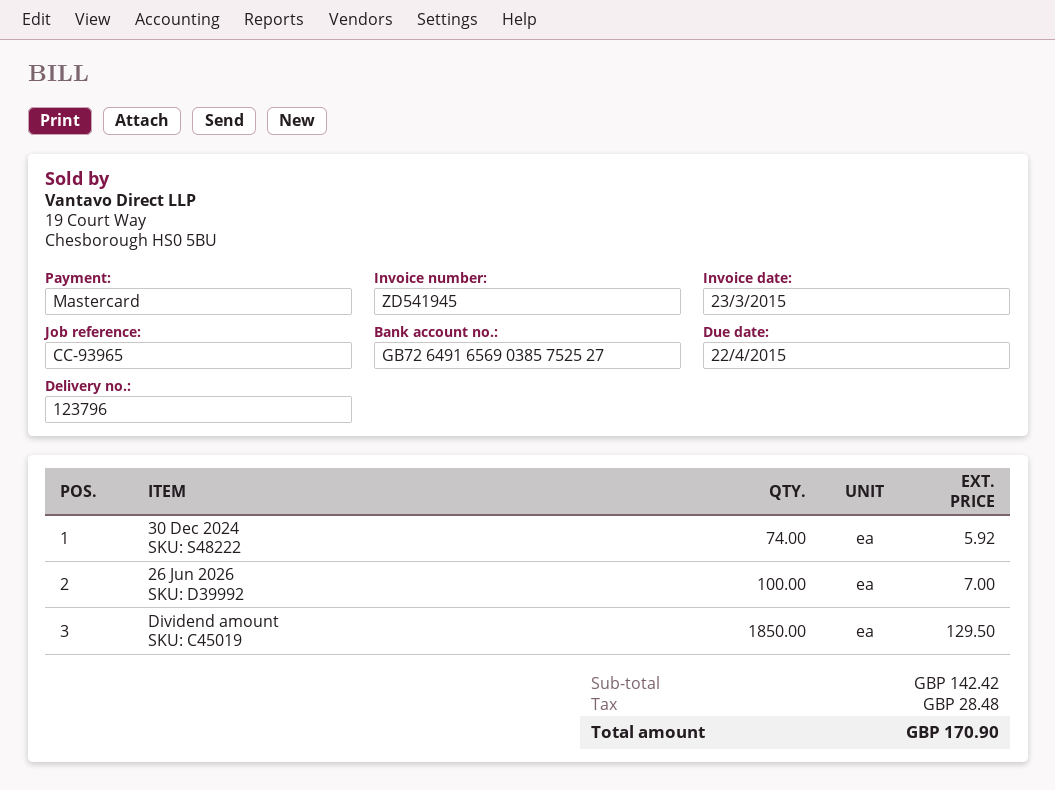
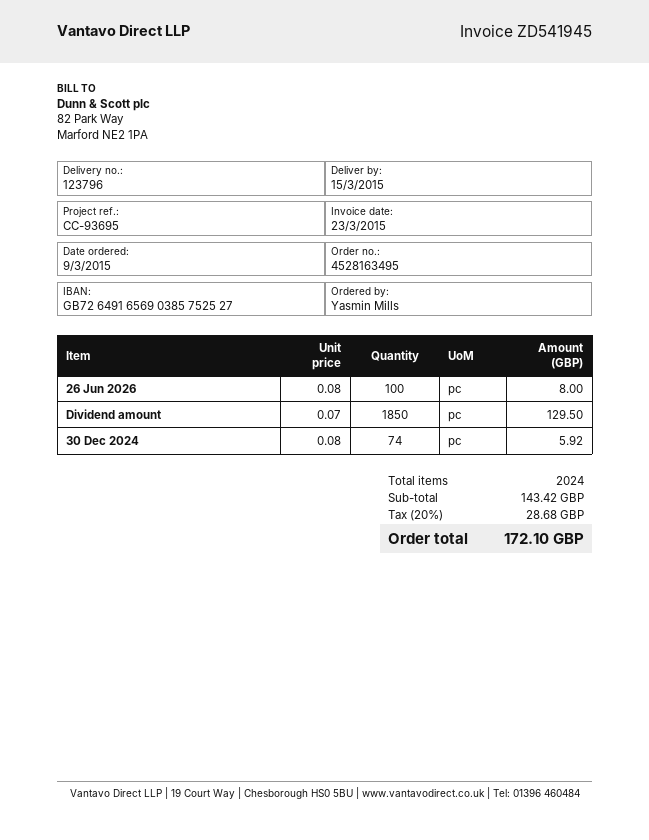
reference: CC-93965 -> CC-93695
26 Jun 2026: 100 for 7.00 -> 100 for 8.00
subtotal: 142.42 -> 143.42
tax: 28.48 -> 28.68
total: 170.90 -> 172.10

